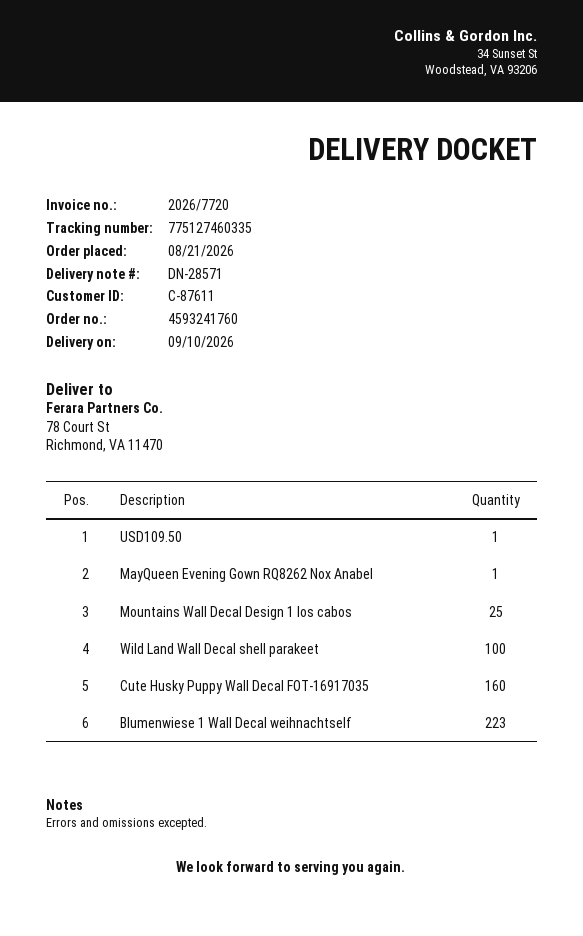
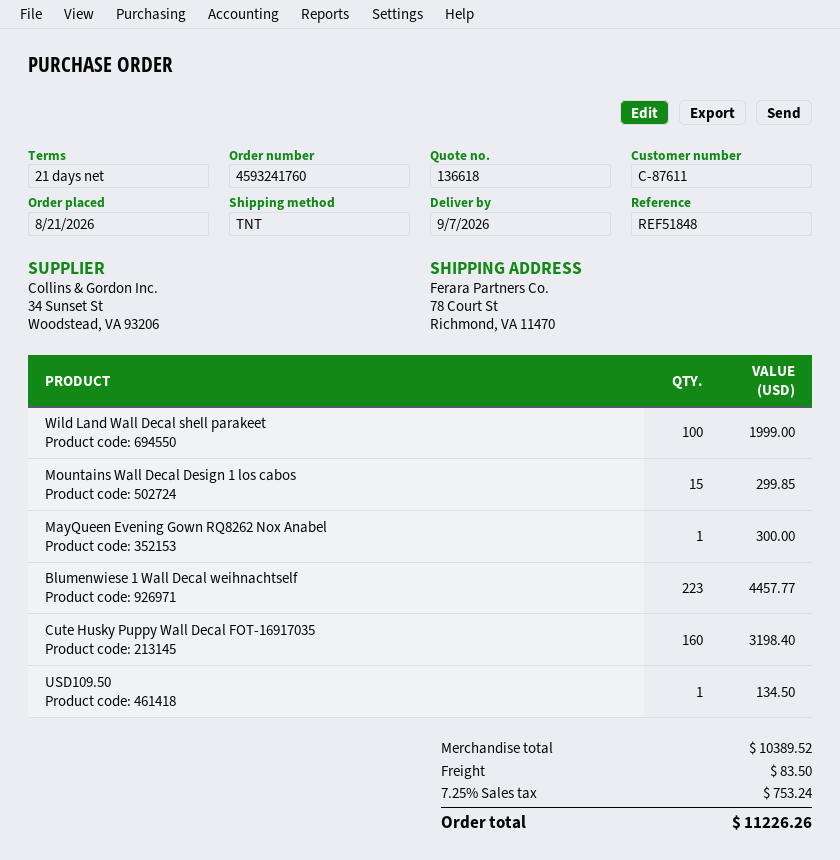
delivery date: 2026-09-10 -> 2026-09-07
Mountains Wall Decal Design 1 los cabos: 25 -> 15

